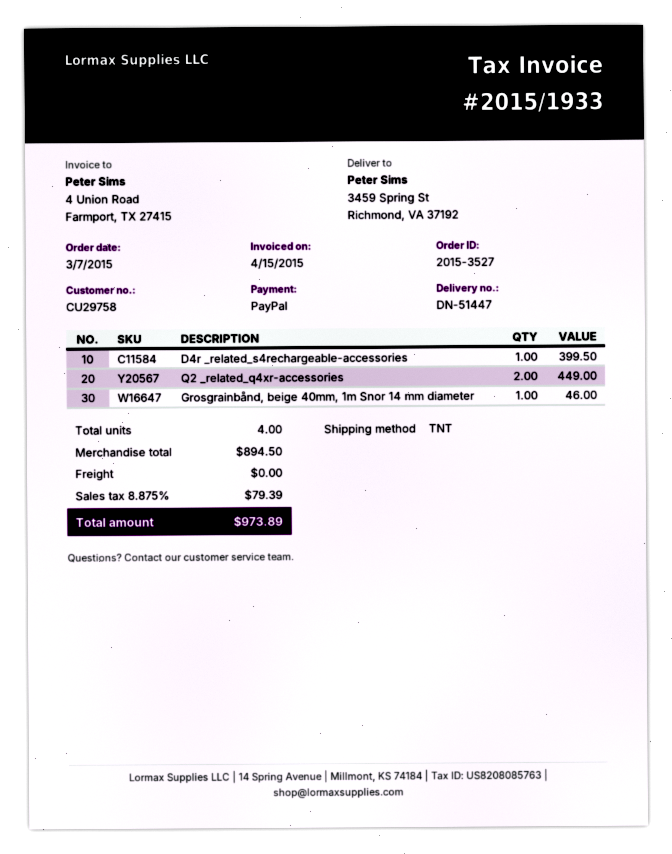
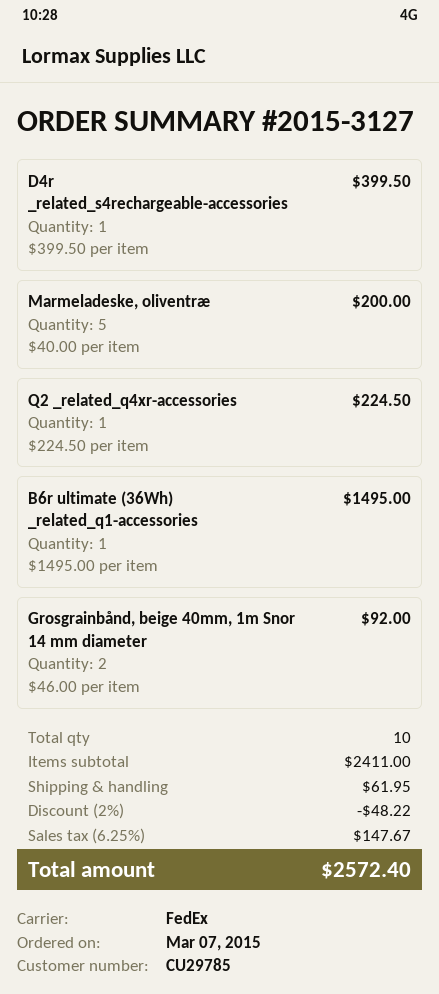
order number: 2015-3527 -> 2015-3127
customer number: CU29758 -> CU29785
shipping method: TNT -> FedEx
Q2 _related_q4xr-accessories: 2 for 449.00 -> 1 for 224.50
Grosgrainbånd, beige 40mm, 1m Snor 14 mm diameter: 1 for 46.00 -> 2 for 92.00
Marmeladeske, oliventræ: none -> 5 for 200.00
B6r ultimate (36Wh) _related_q1-accessories: none -> 1 for 1495.00
total quantity: 4 -> 10
subtotal: 894.50 -> 2411.00
discount: none -> 2% = 48.22
shipping: 0.00 -> 61.95
tax: 8.875% = 79.39 -> 6.25% = 147.67
total: 973.89 -> 2572.40

